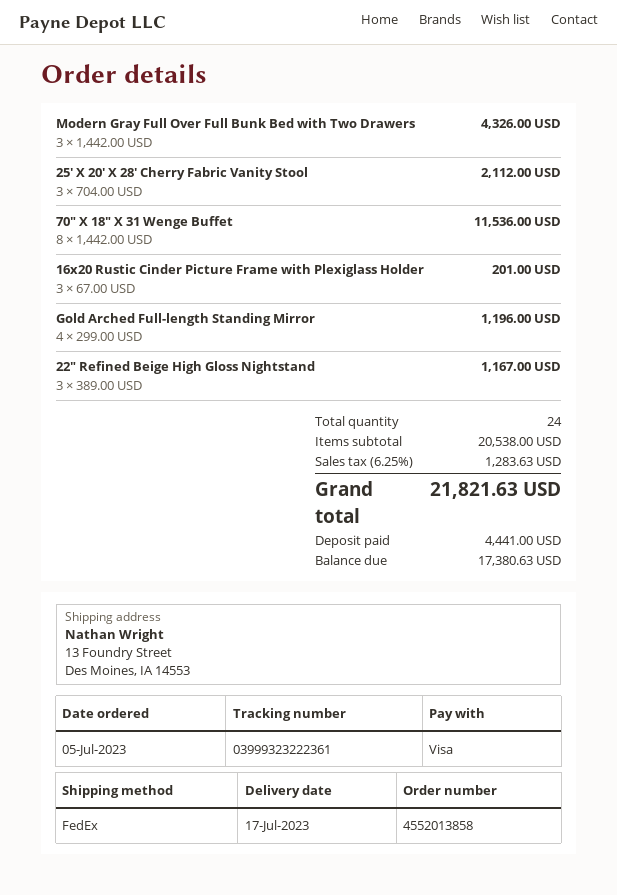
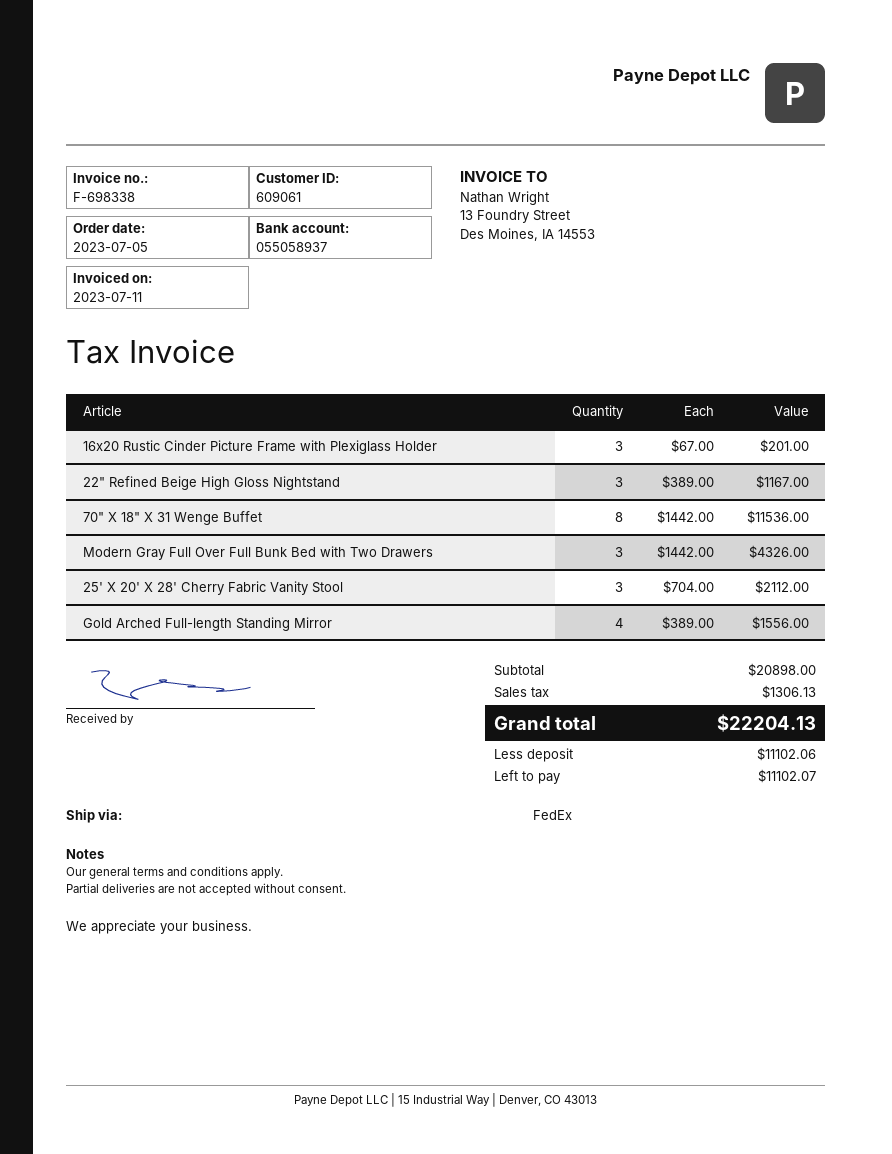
Gold Arched Full-length Standing Mirror: 4 x 299.00 = 1196.00 -> 4 x 389.00 = 1556.00
subtotal: 20538.00 -> 20898.00
tax: 1283.63 -> 1306.13
total: 21821.63 -> 22204.13
deposit: 4441.00 -> 11102.06
balance: 17380.63 -> 11102.07

